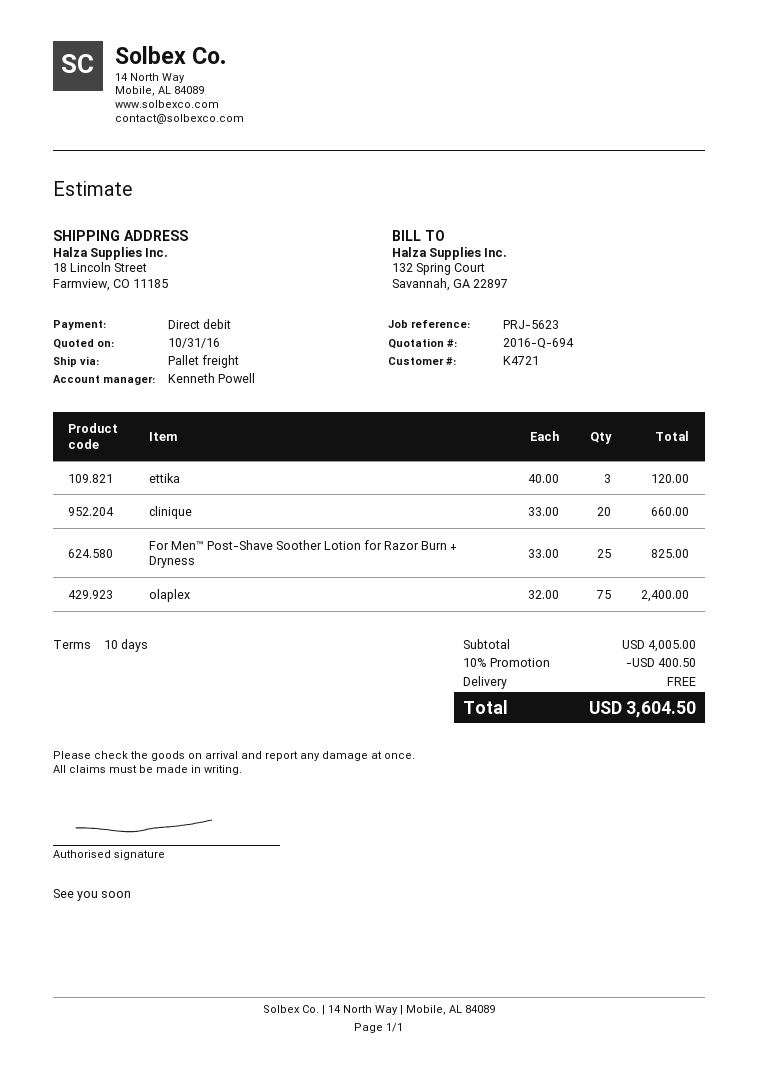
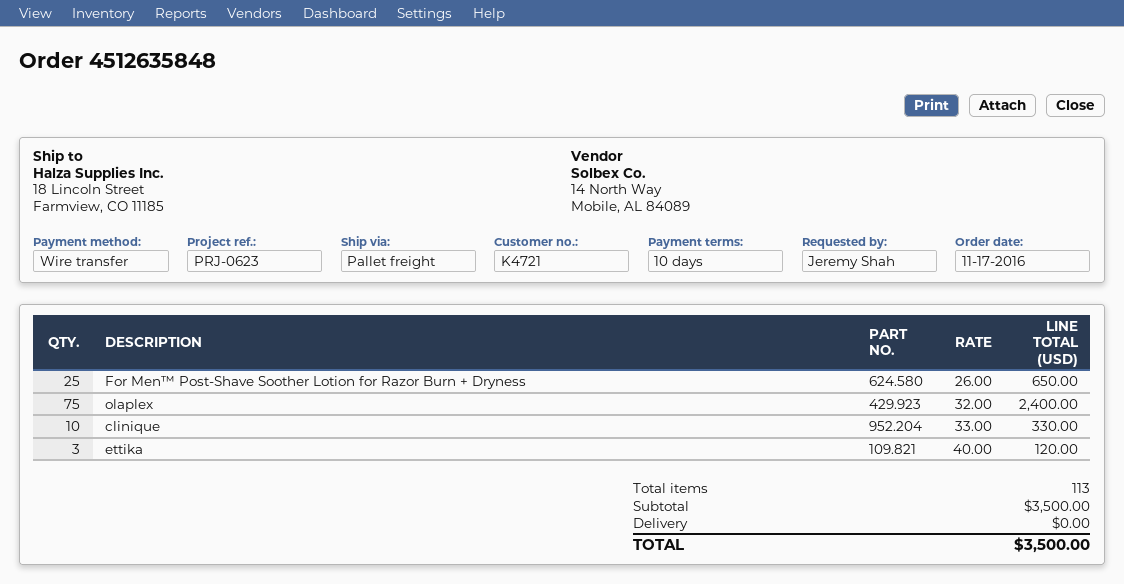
reference: PRJ-5623 -> PRJ-0623
payment method: direct debit -> bank transfer
clinique: 20 x 33.00 = 660.00 -> 10 x 33.00 = 330.00
For Men™ Post-Shave Soother Lotion for Razor Burn + Dryness: 25 x 33.00 = 825.00 -> 25 x 26.00 = 650.00
subtotal: 4005.00 -> 3500.00
discount: 10% = 400.50 -> none
total: 3604.50 -> 3500.00

